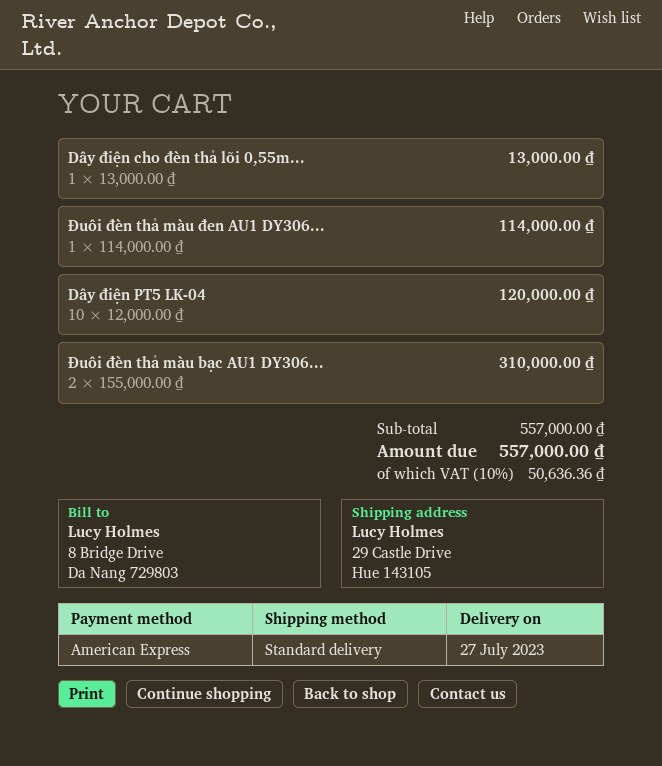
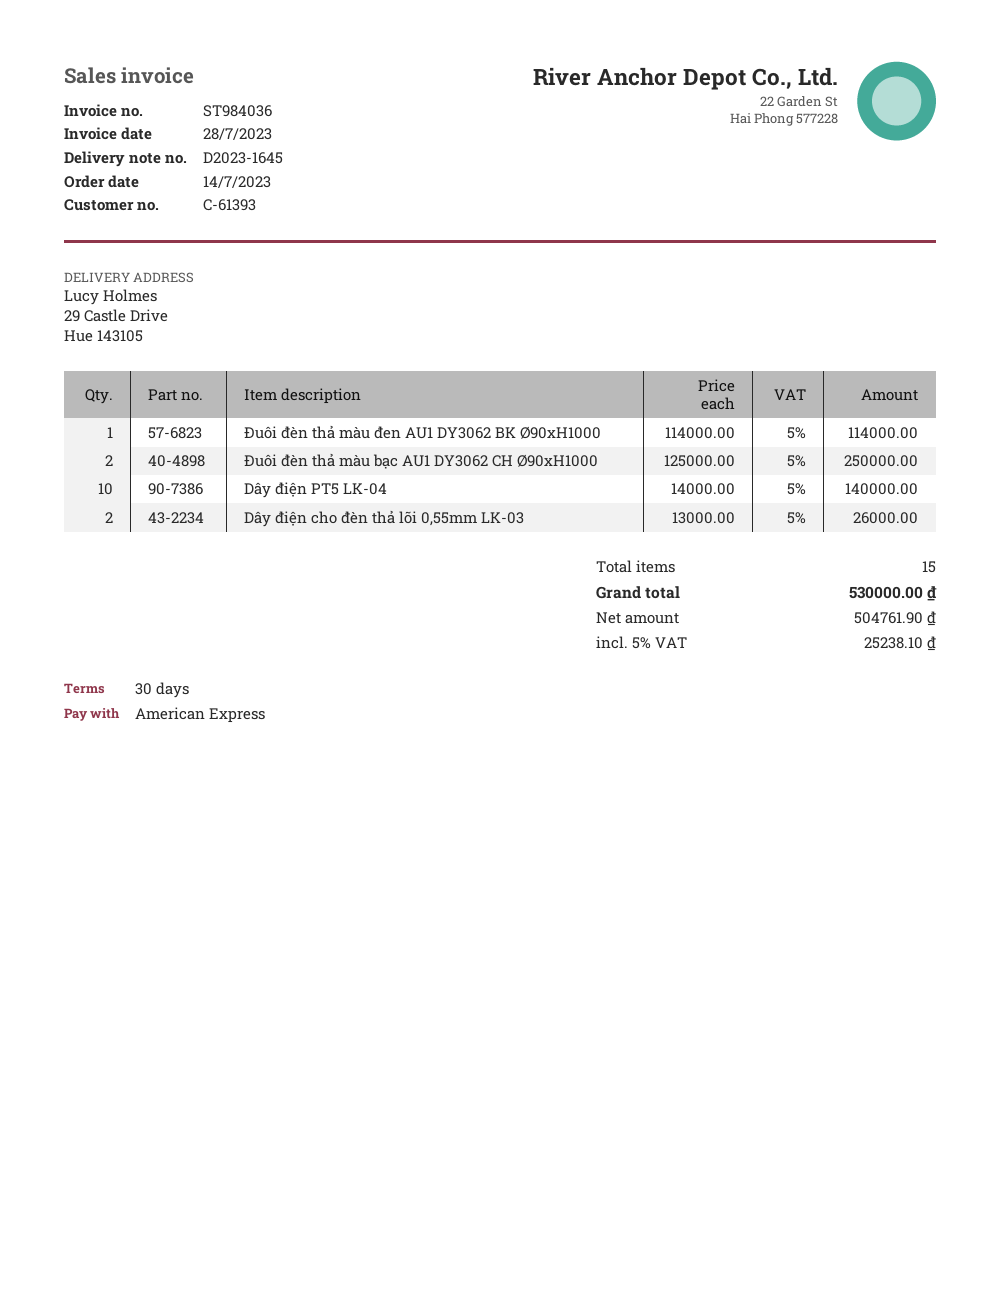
Dây điện cho đèn thả lõi 0,55m...: 1 x 13000.00 = 13000.00 -> 2 x 13000.00 = 26000.00
Dây điện PT5 LK-04: 10 x 12000.00 = 120000.00 -> 10 x 14000.00 = 140000.00
Đuôi đèn thả màu bạc AU1 DY306...: 2 x 155000.00 = 310000.00 -> 2 x 125000.00 = 250000.00
tax: 10% = 50636.36 -> 5% = 25238.10
total: 557000.00 -> 530000.00

